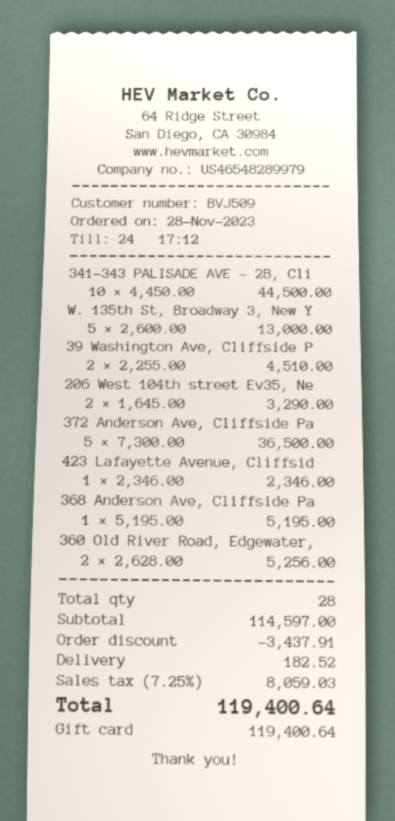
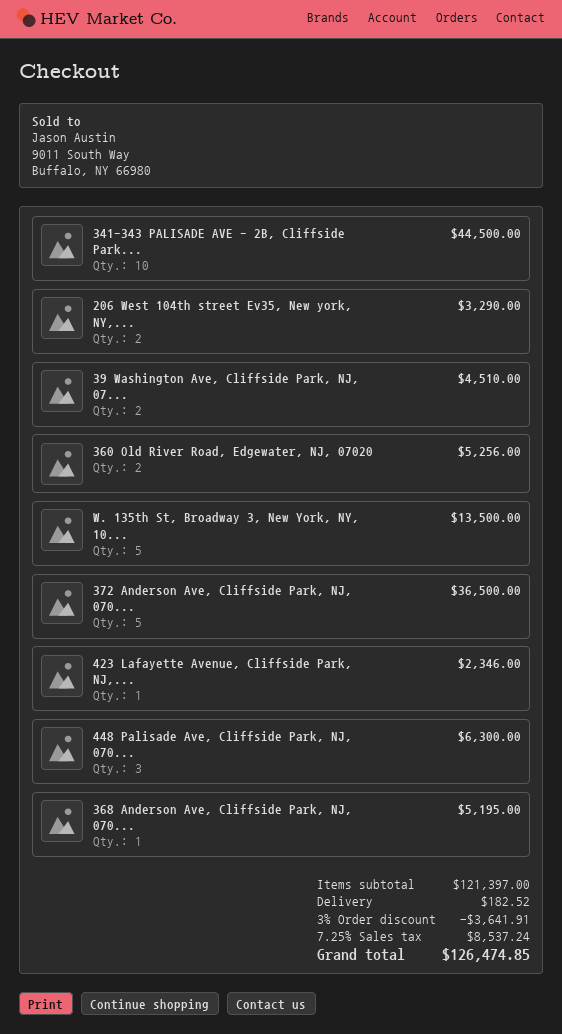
W. 135th St, Broadway 3, New Y: 5 for 13000.00 -> 5 for 13500.00
448 Palisade Ave, Cliffside Park, NJ, 070...: none -> 3 for 6300.00
subtotal: 114597.00 -> 121397.00
discount: 3437.91 -> 3641.91
tax: 7.25% = 8059.03 -> 7.25% = 8537.24
total: 119400.64 -> 126474.85

